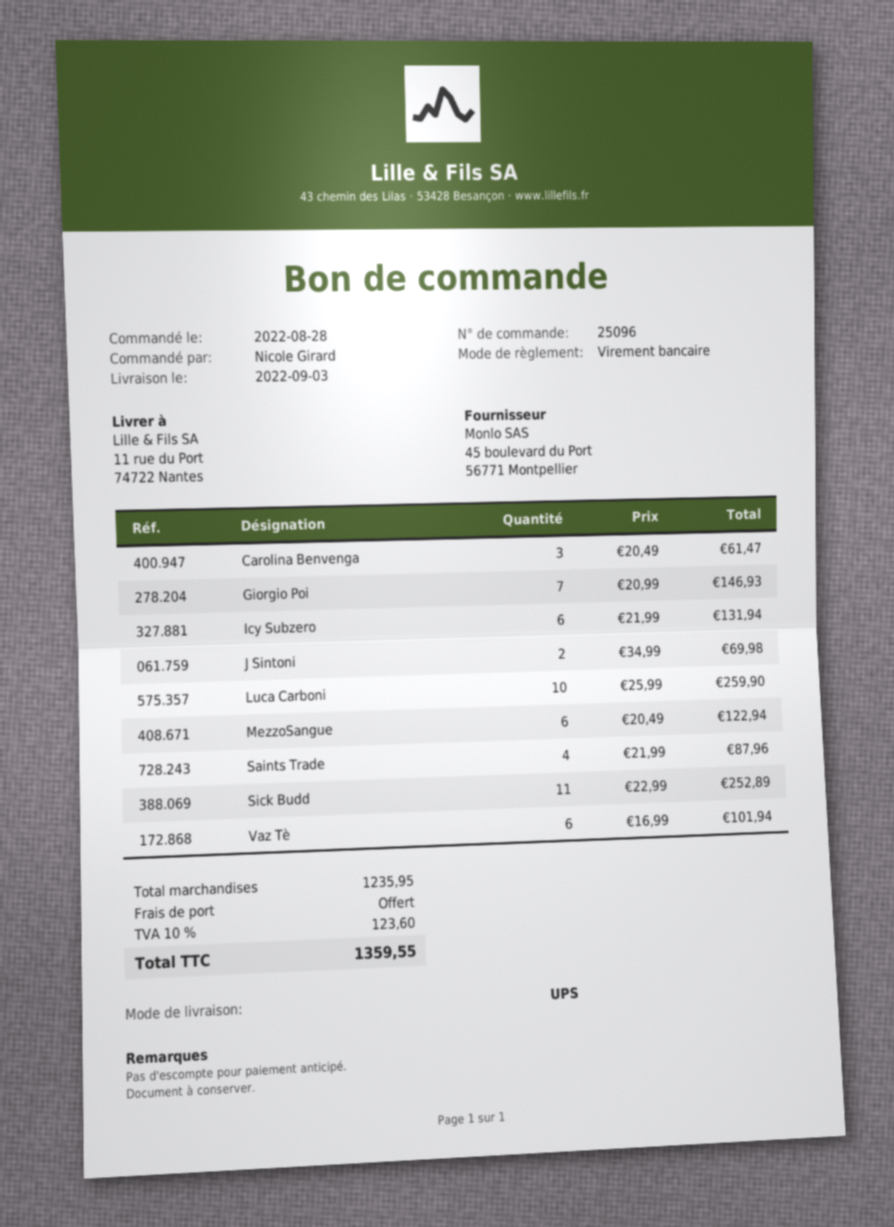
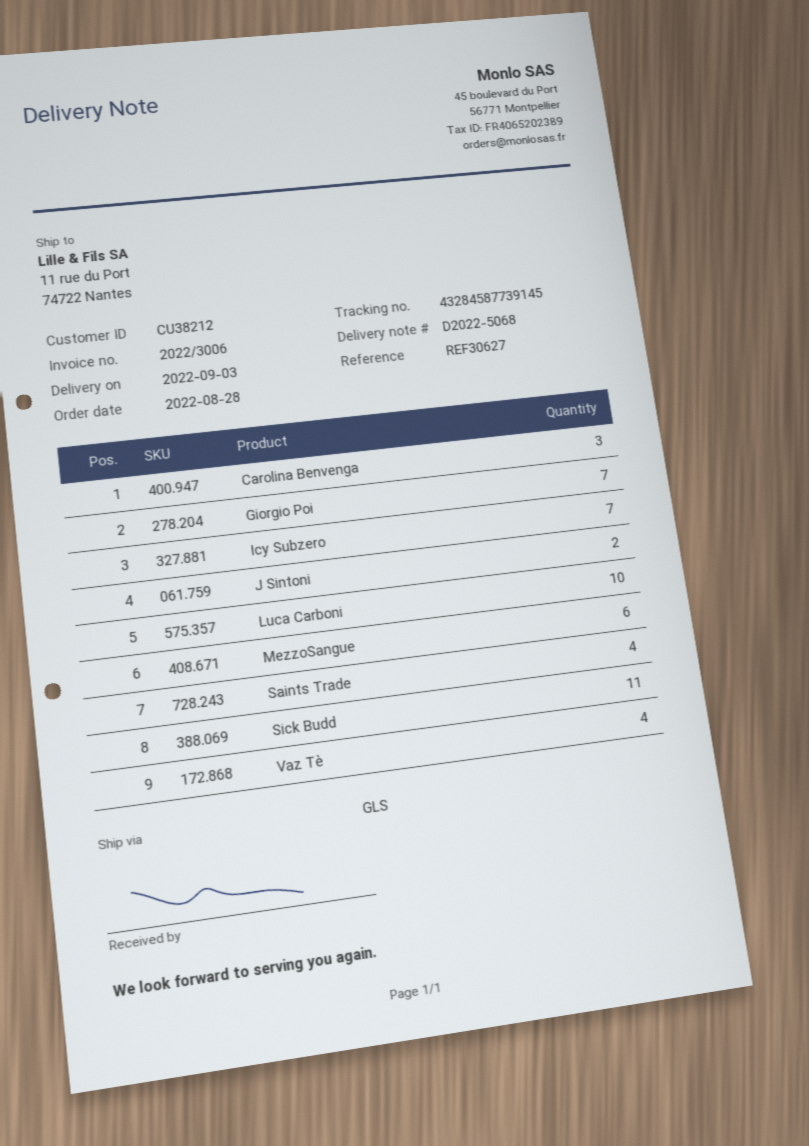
shipping method: UPS -> GLS
Icy Subzero: 6 -> 7
Vaz Tè: 6 -> 4

